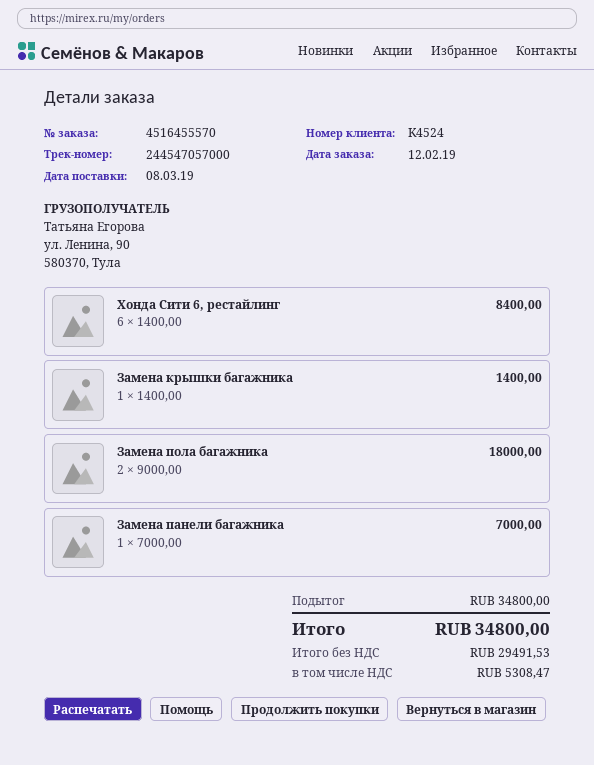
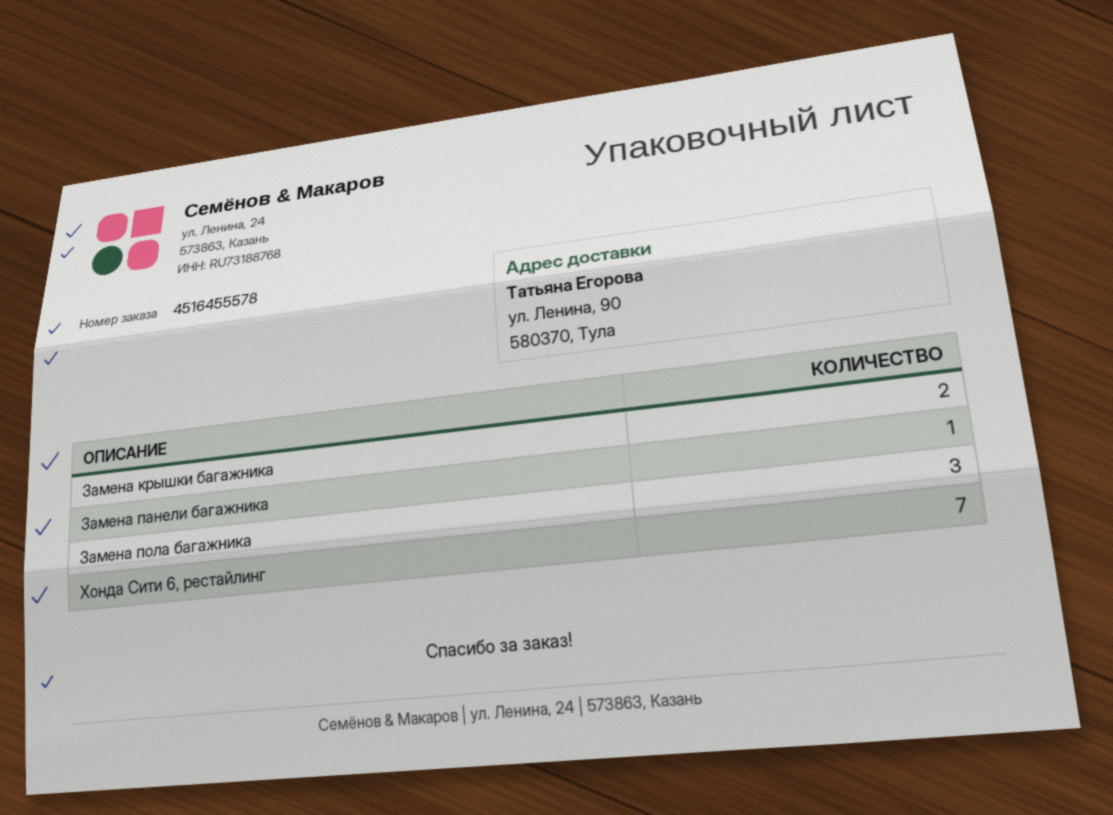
order number: 4516455570 -> 4516455578
Хонда Сити 6, рестайлинг: 6 -> 7
Замена крышки багажника: 1 -> 2
Замена пола багажника: 2 -> 3

